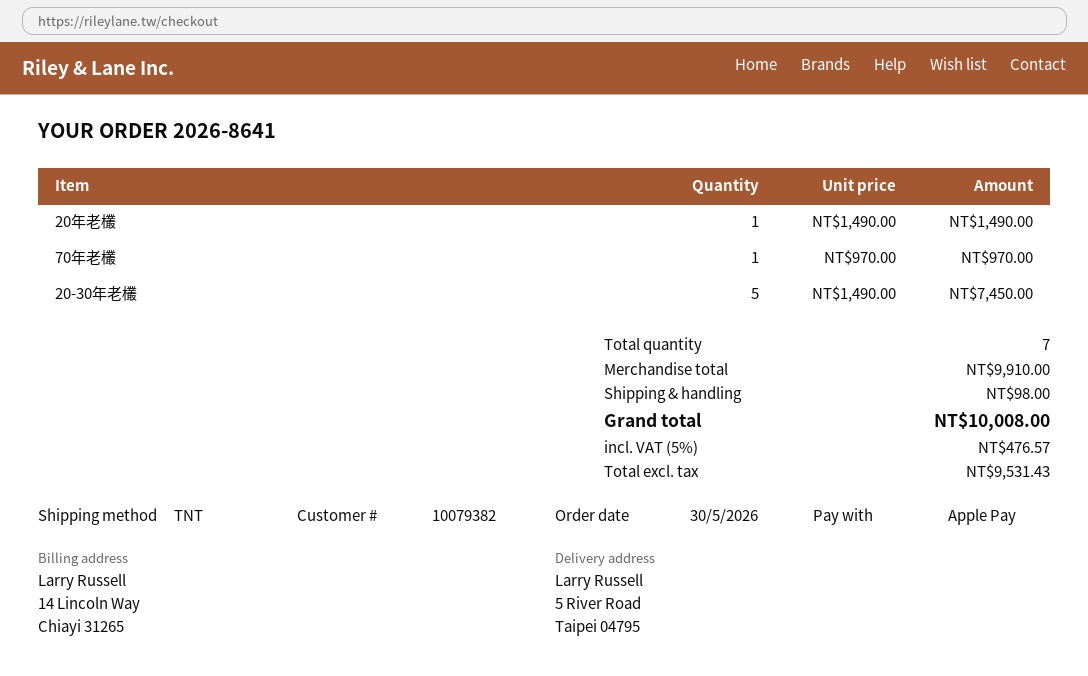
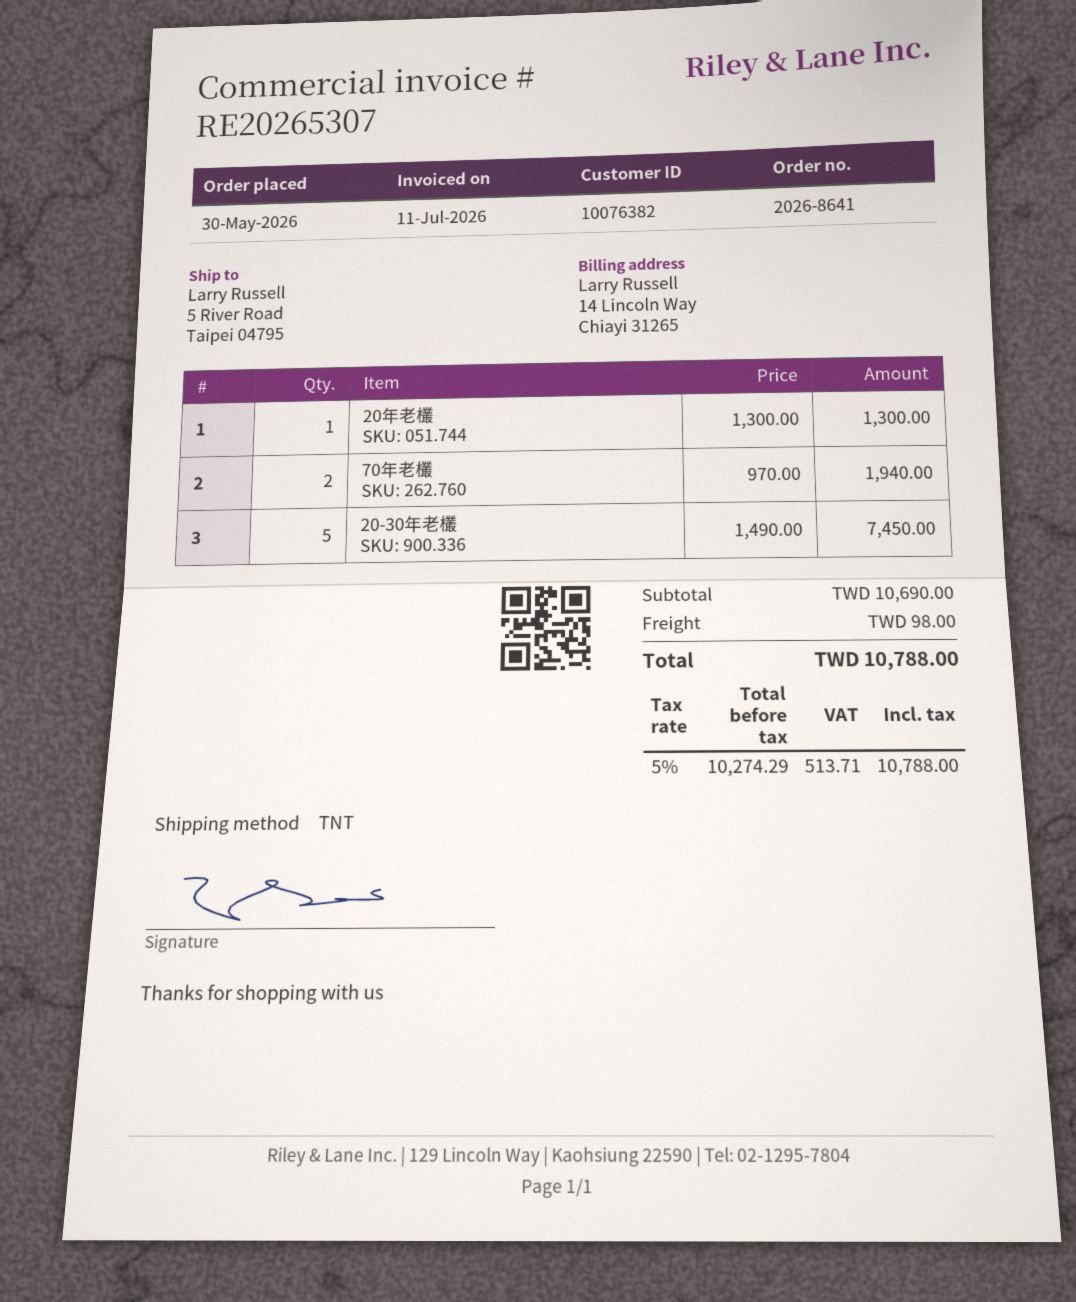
customer number: 10079382 -> 10076382
20年老欉: 1 x 1490.00 = 1490.00 -> 1 x 1300.00 = 1300.00
70年老欉: 1 x 970.00 = 970.00 -> 2 x 970.00 = 1940.00
subtotal: 9910.00 -> 10690.00
net: 9531.43 -> 10274.29
tax: 5% = 476.57 -> 5% = 513.71
total: 10008.00 -> 10788.00

